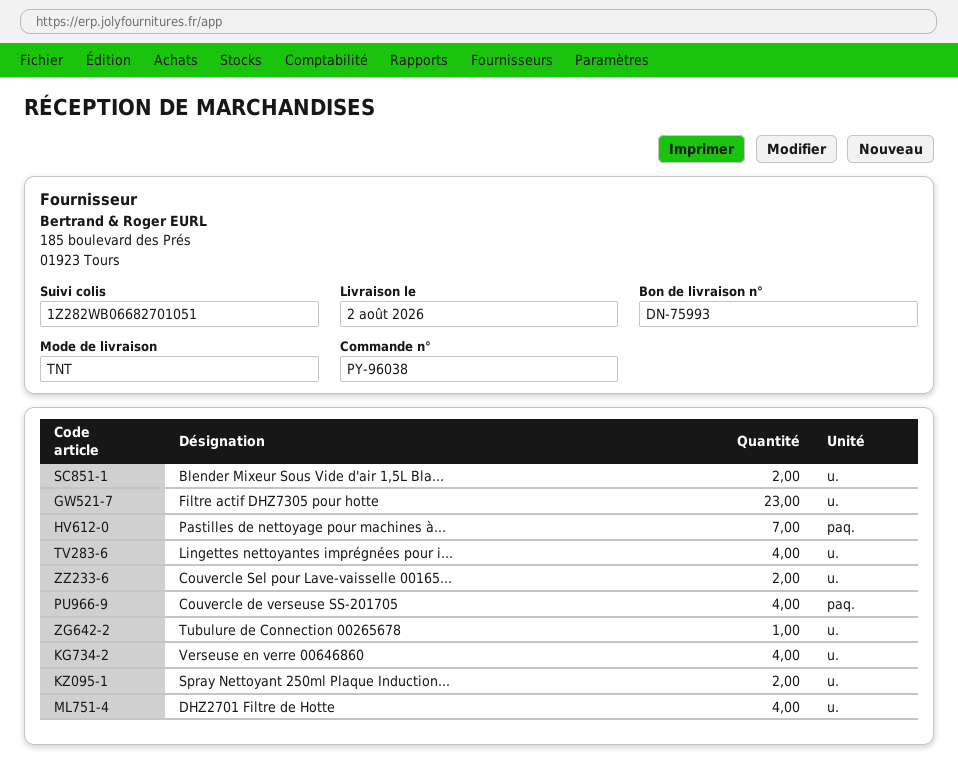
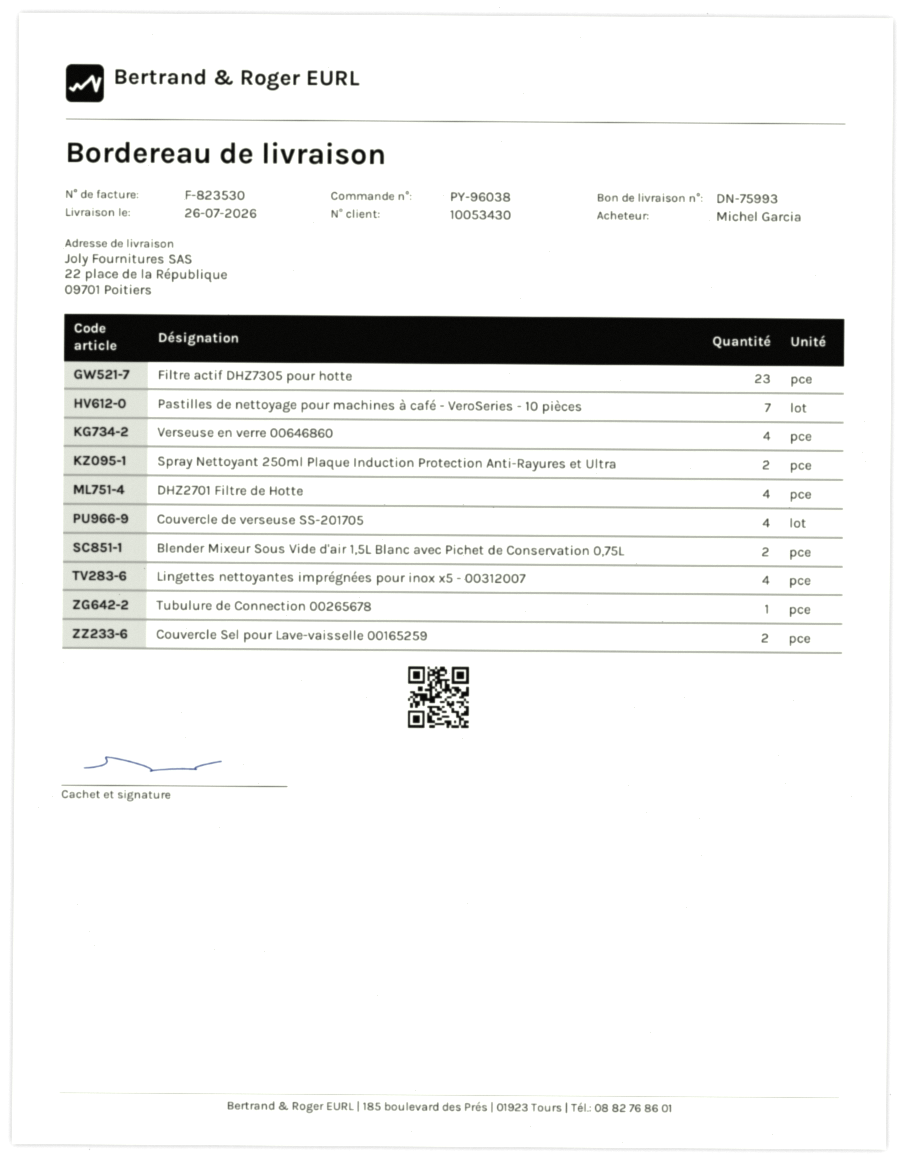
delivery date: 2026-08-02 -> 2026-07-26

